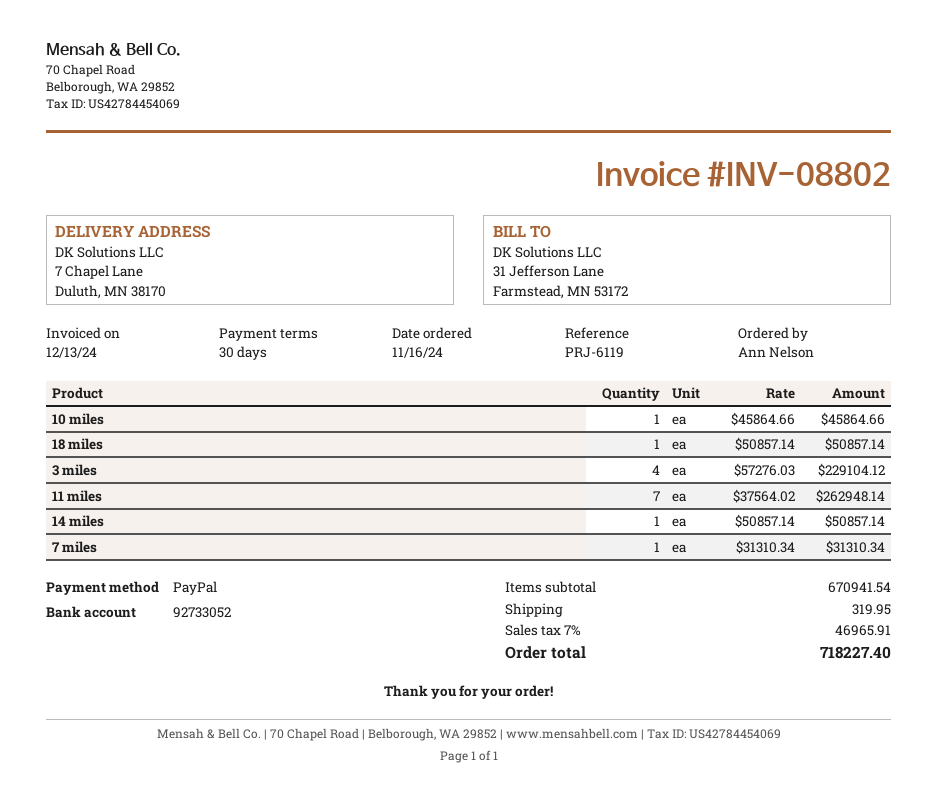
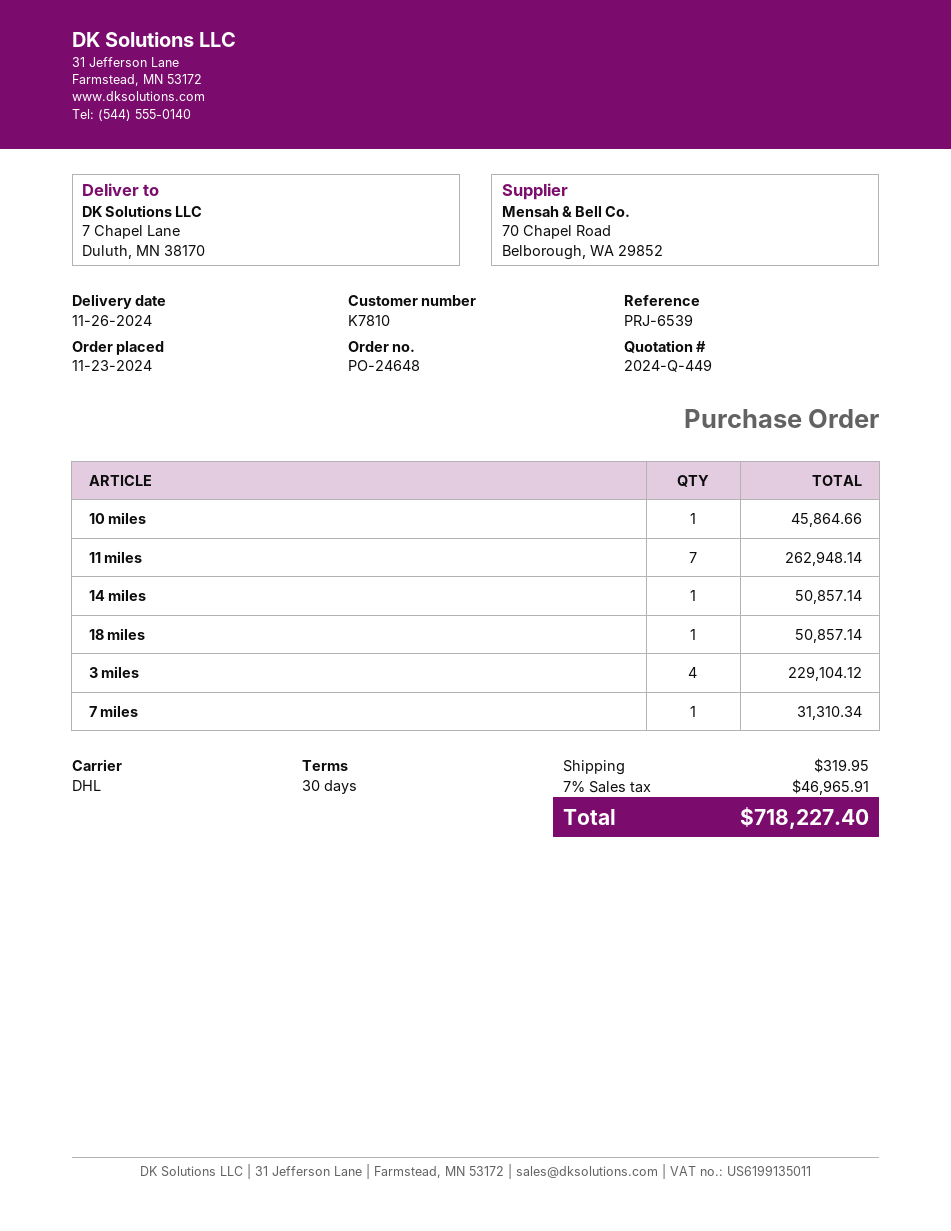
order date: 2024-11-16 -> 2024-11-23
reference: PRJ-6119 -> PRJ-6539

